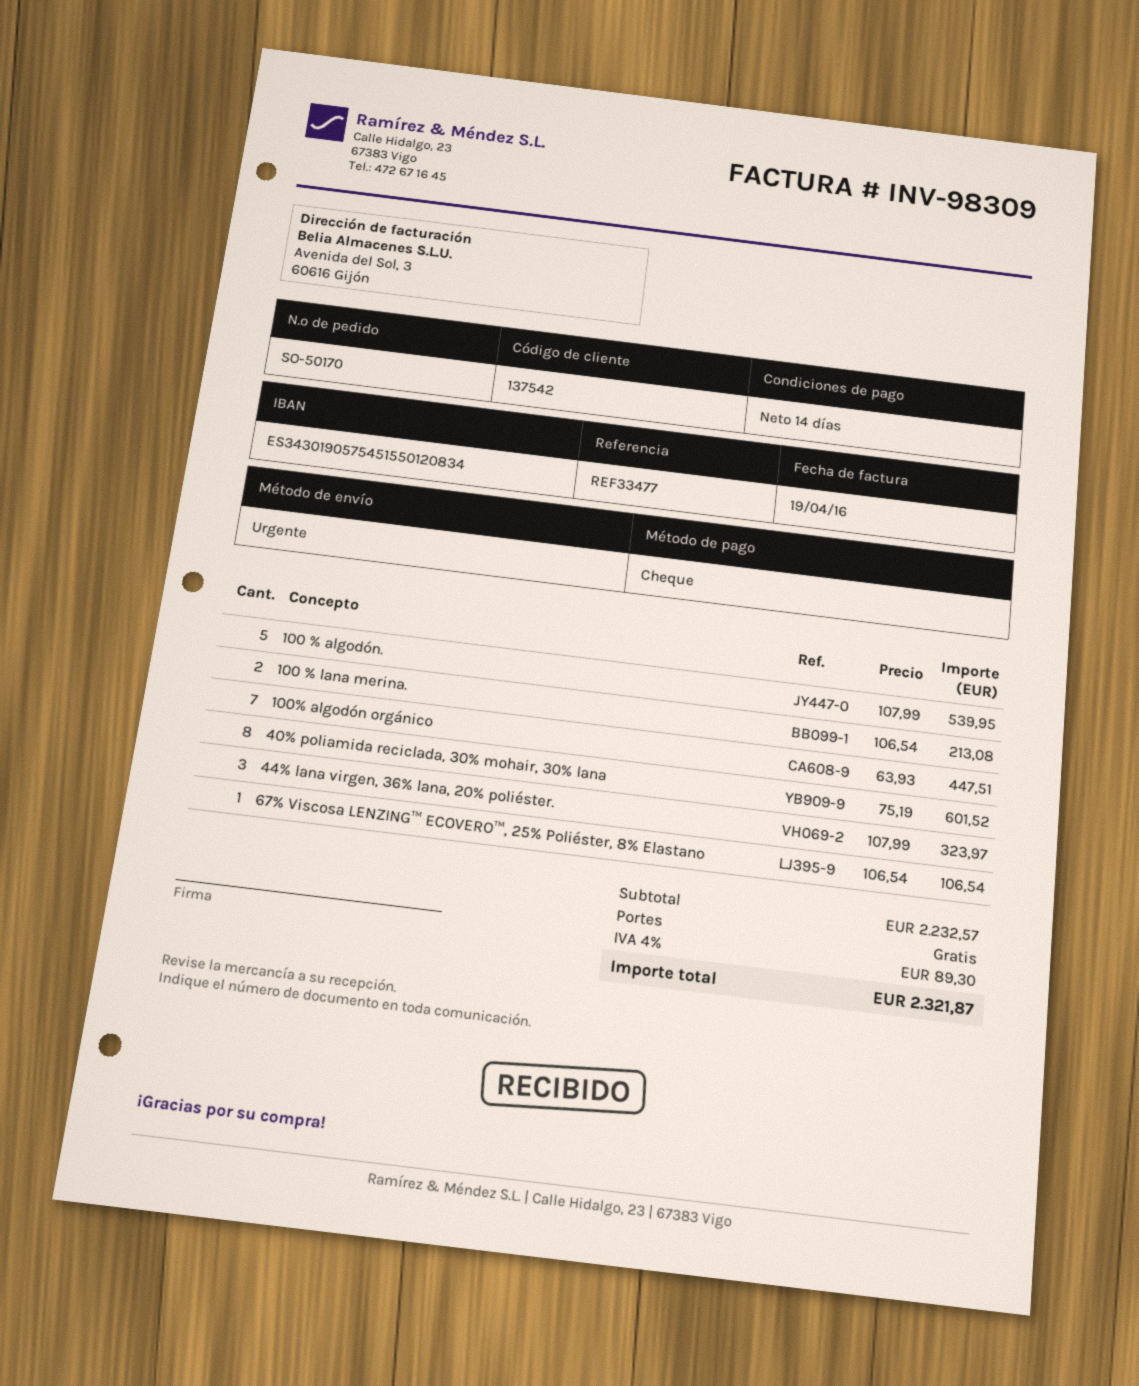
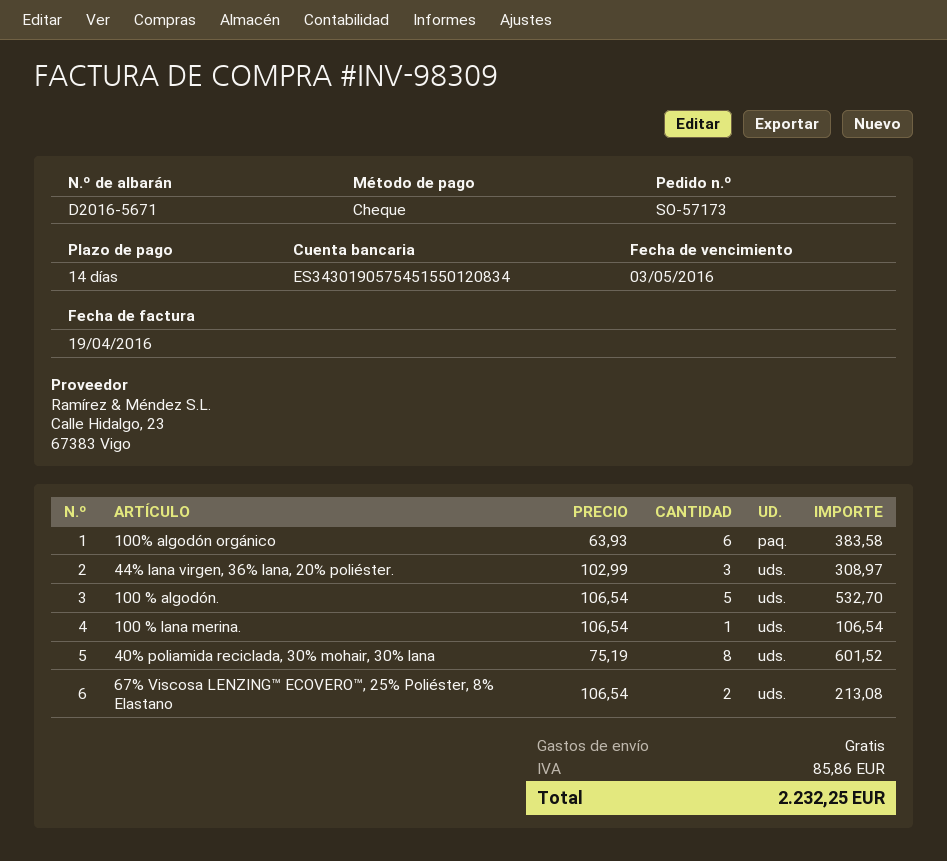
order number: SO-50170 -> SO-57173
100 % algodón.: 5 x 107.99 = 539.95 -> 5 x 106.54 = 532.70
100 % lana merina.: 2 x 106.54 = 213.08 -> 1 x 106.54 = 106.54
100% algodón orgánico: 7 x 63.93 = 447.51 -> 6 x 63.93 = 383.58
44% lana virgen, 36% lana, 20% poliéster.: 3 x 107.99 = 323.97 -> 3 x 102.99 = 308.97
67% Viscosa LENZING™ ECOVERO™, 25% Poliéster, 8% Elastano: 1 x 106.54 = 106.54 -> 2 x 106.54 = 213.08
tax: 89.30 -> 85.86
total: 2321.87 -> 2232.25

